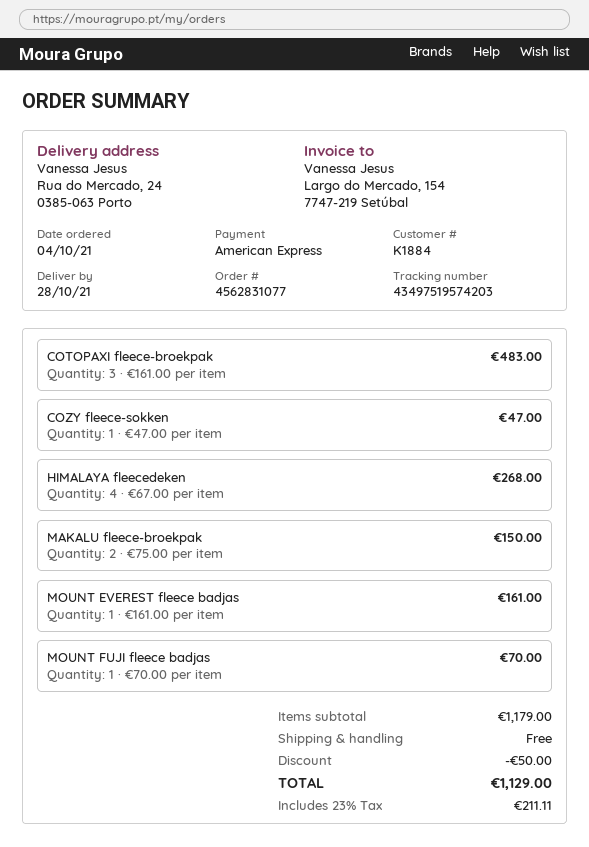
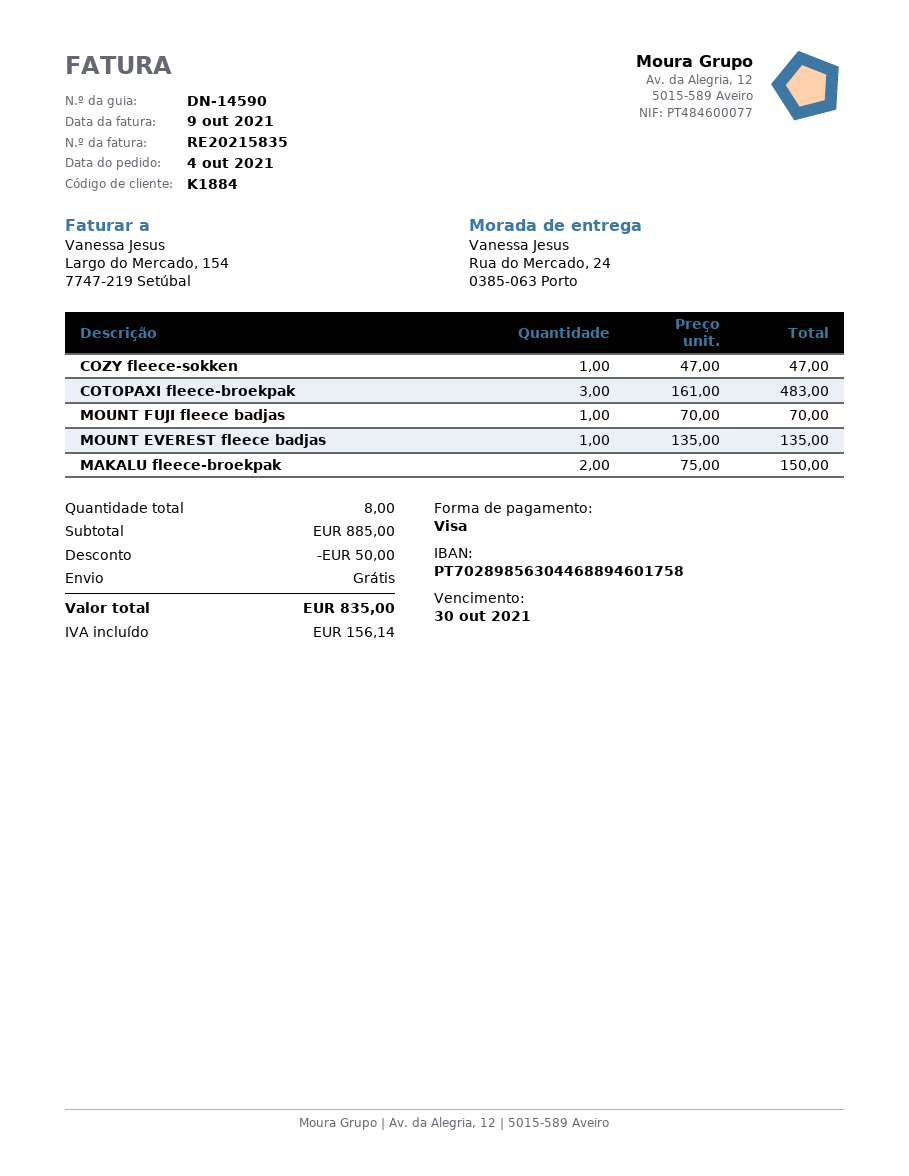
payment method: American Express -> Visa
HIMALAYA fleecedeken: 4 x 67.00 = 268.00 -> none
MOUNT EVEREST fleece badjas: 1 x 161.00 = 161.00 -> 1 x 135.00 = 135.00
subtotal: 1179.00 -> 885.00
tax: 211.11 -> 156.14
total: 1129.00 -> 835.00

